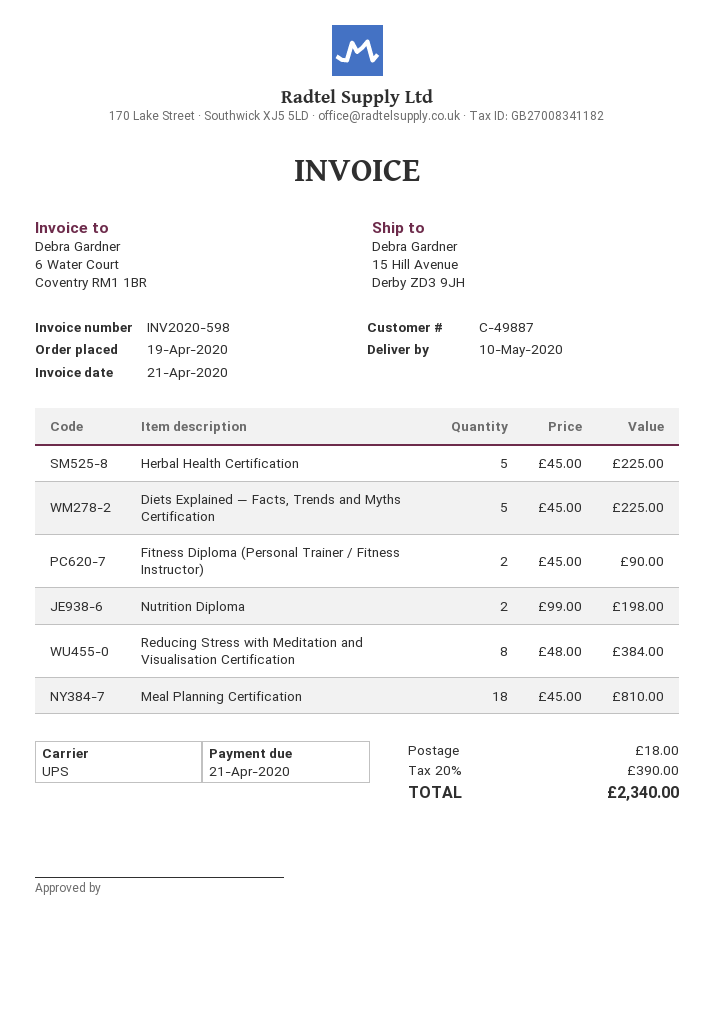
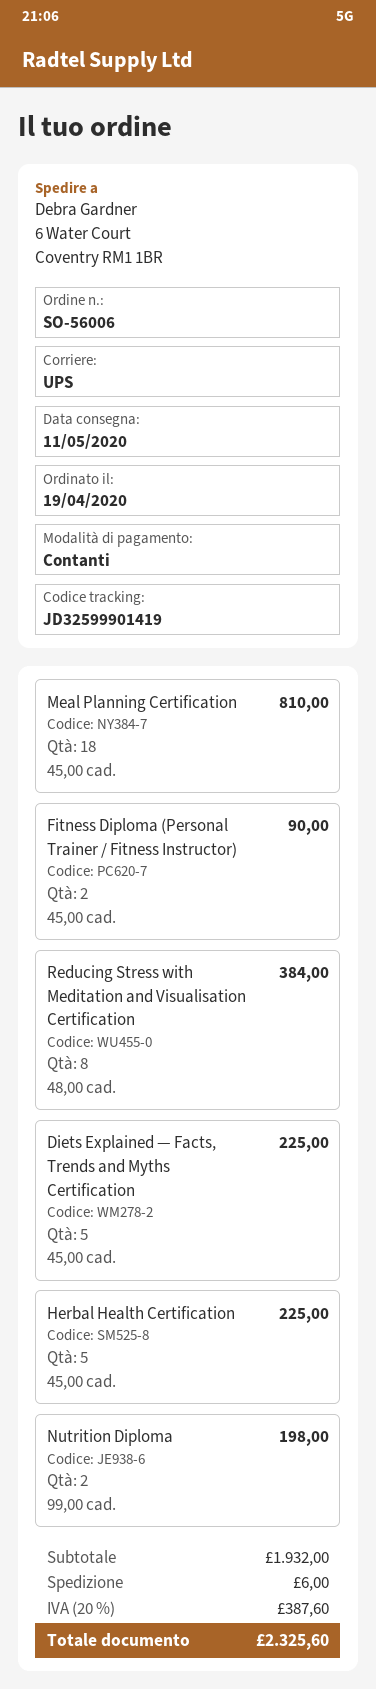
delivery date: 2020-05-10 -> 2020-05-11
ship to: 15 Hill Avenue, Derby ZD3 9JH -> 6 Water Court, Coventry RM1 1BR
shipping: 18.00 -> 6.00
tax: 20% = 390.00 -> 20% = 387.60
total: 2340.00 -> 2325.60

